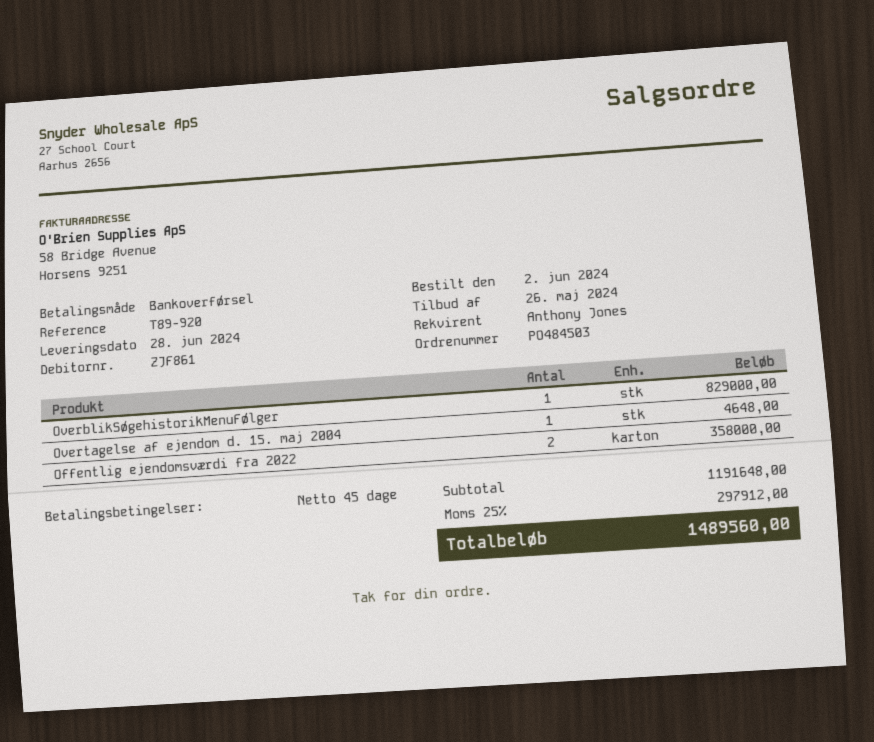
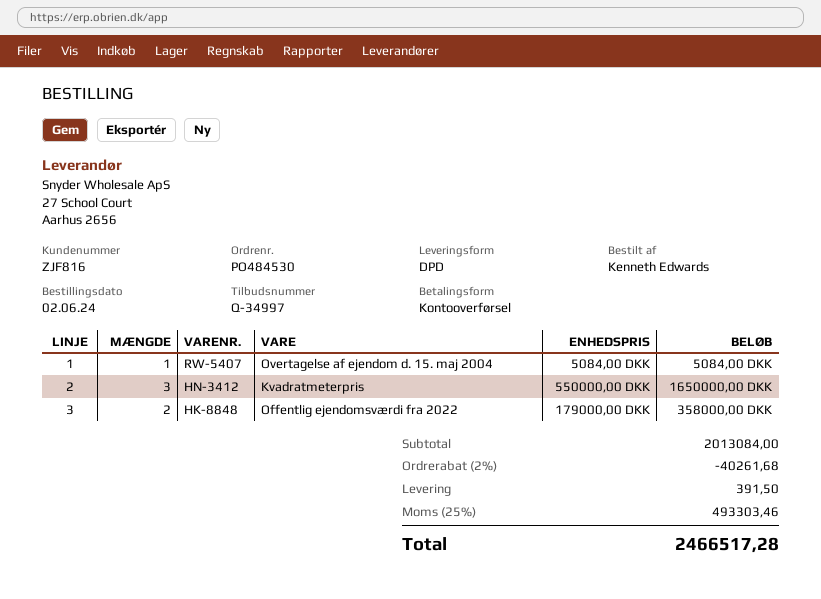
order number: PO484503 -> PO484530
customer number: ZJF861 -> ZJF816
ordered by: Anthony Jones -> Kenneth Edwards
OverblikSøgehistorikMenuFølger: 1 for 829000.00 -> none
Overtagelse af ejendom d. 15. maj 2004: 1 for 4648.00 -> 1 for 5084.00
Kvadratmeterpris: none -> 3 for 1650000.00
subtotal: 1191648.00 -> 2013084.00
discount: none -> 2% = 40261.68
shipping: none -> 391.50
tax: 25% = 297912.00 -> 25% = 493303.46
total: 1489560.00 -> 2466517.28

